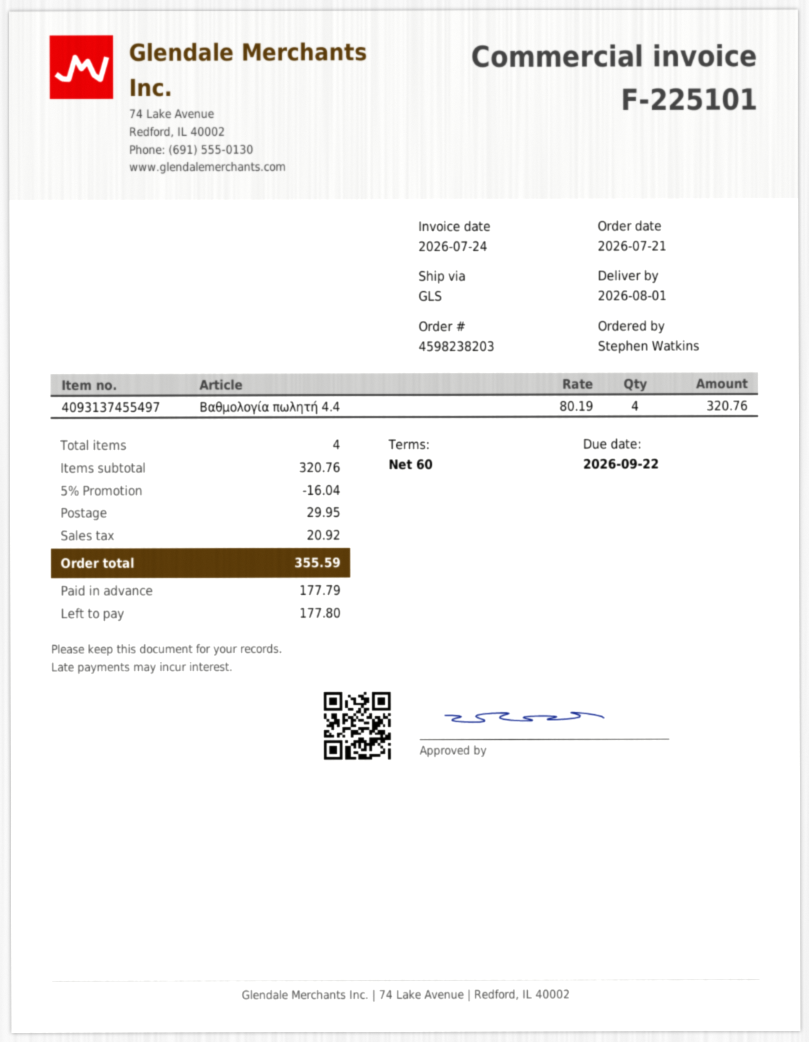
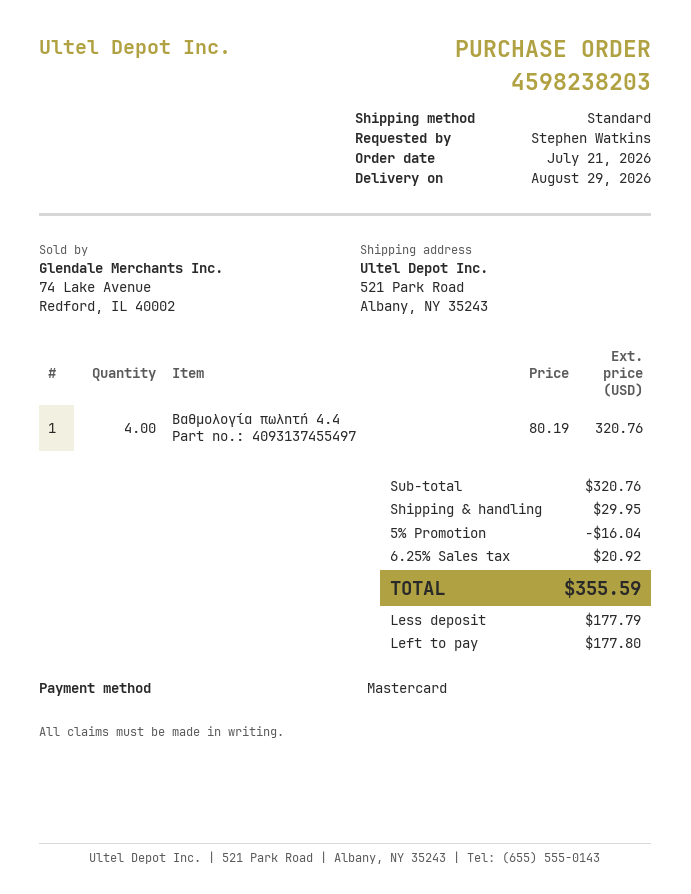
delivery date: 2026-08-01 -> 2026-08-29
shipping method: GLS -> standard

